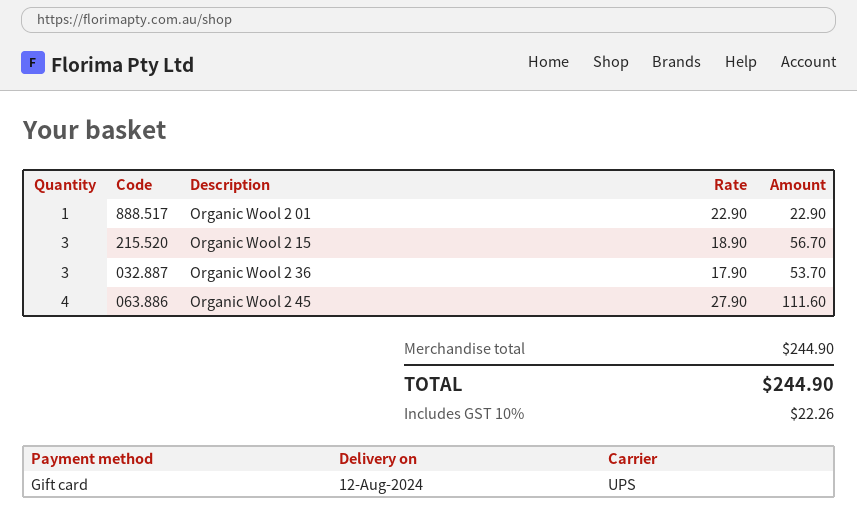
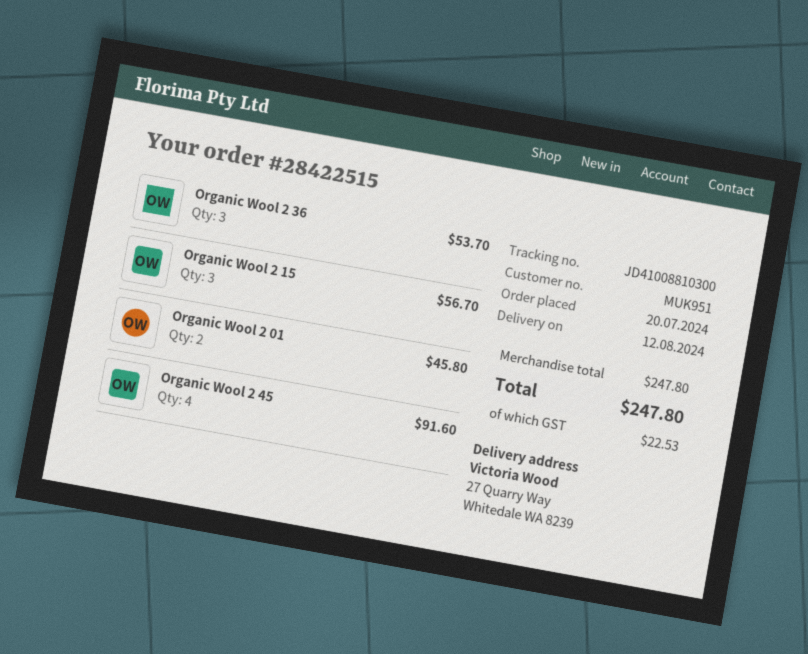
Organic Wool 2 01: 1 for 22.90 -> 2 for 45.80
Organic Wool 2 45: 4 for 111.60 -> 4 for 91.60
subtotal: 244.90 -> 247.80
tax: 22.26 -> 22.53
total: 244.90 -> 247.80

